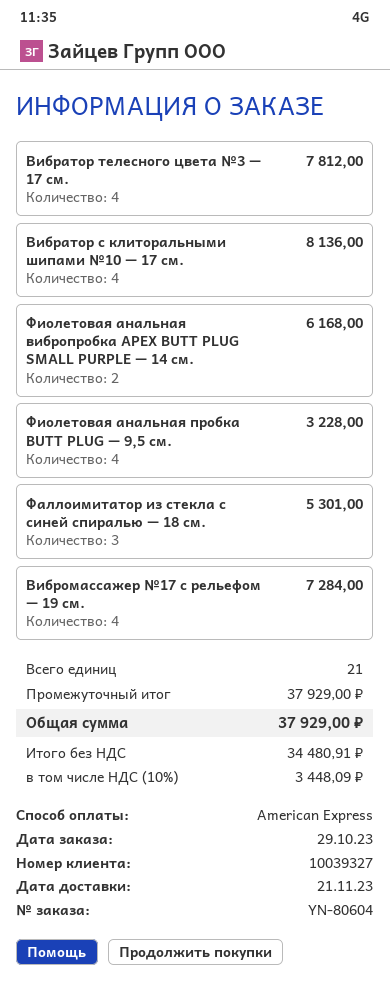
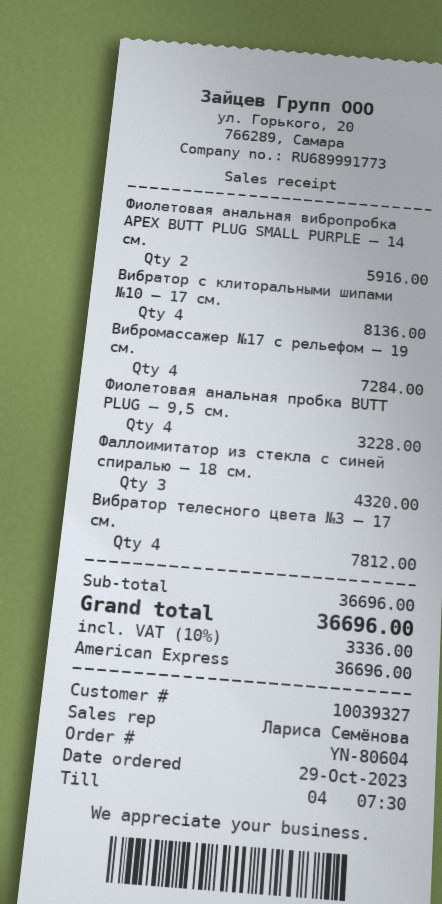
Фиолетовая анальная вибропробка APEX BUTT PLUG SMALL PURPLE — 14 см.: 2 for 6168.00 -> 2 for 5916.00
Фаллоимитатор из стекла с синей спиралью — 18 см.: 3 for 5301.00 -> 3 for 4320.00
subtotal: 37929.00 -> 36696.00
tax: 10% = 3448.09 -> 10% = 3336.00
total: 37929.00 -> 36696.00

